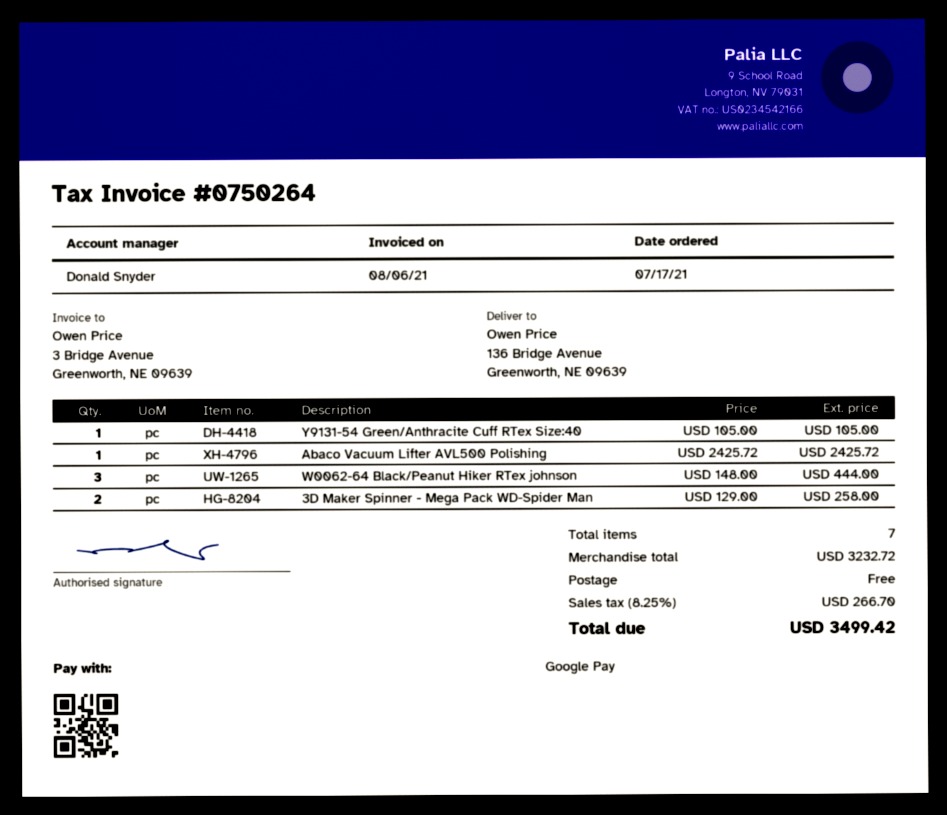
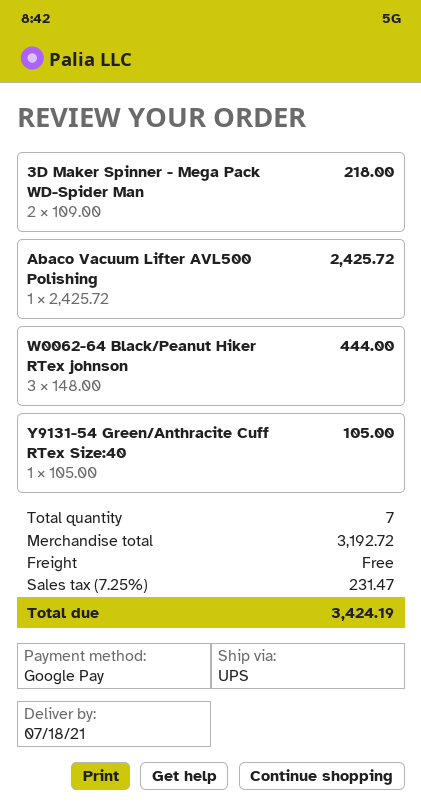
3D Maker Spinner - Mega Pack WD-Spider Man: 2 x 129.00 = 258.00 -> 2 x 109.00 = 218.00
subtotal: 3232.72 -> 3192.72
tax: 8.25% = 266.70 -> 7.25% = 231.47
total: 3499.42 -> 3424.19

